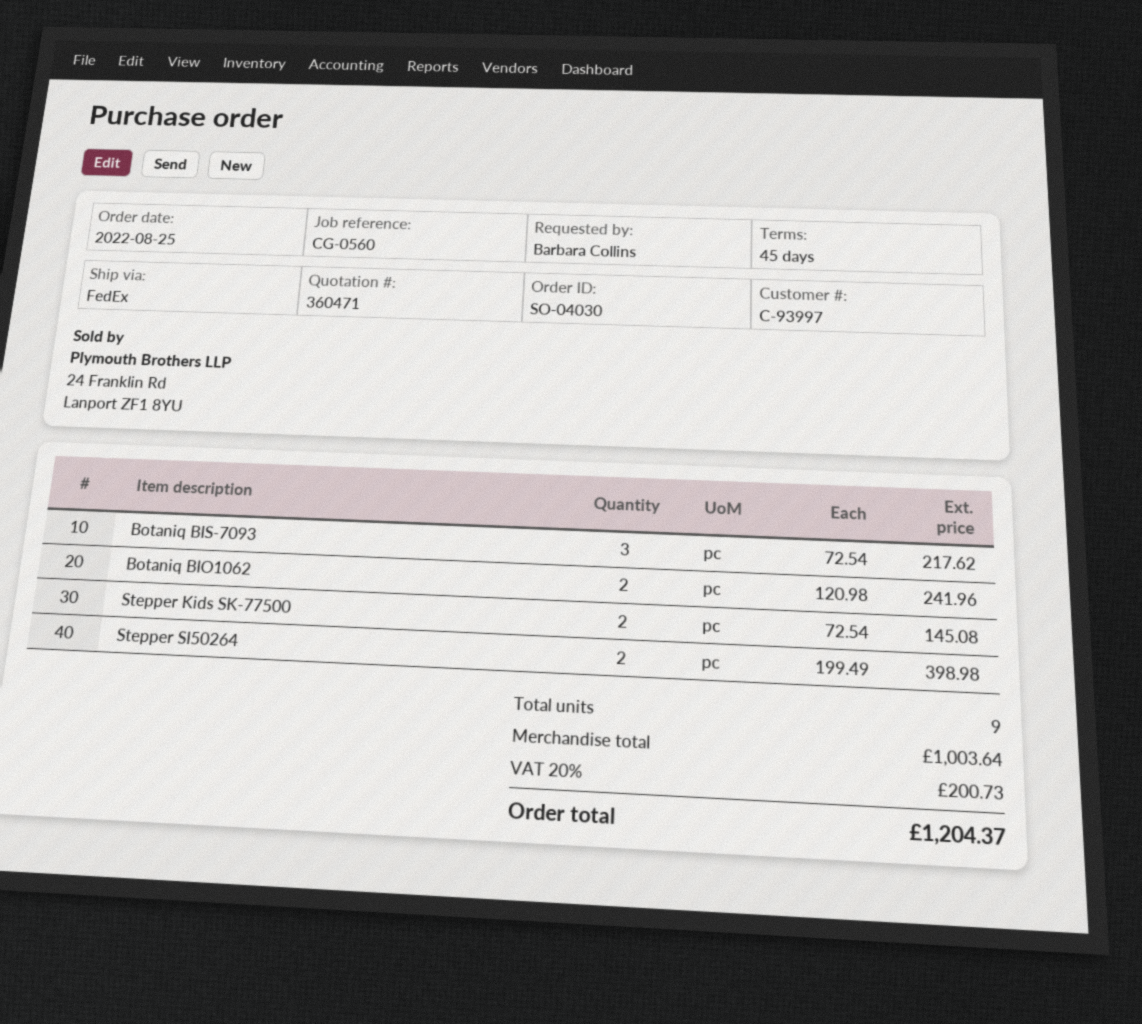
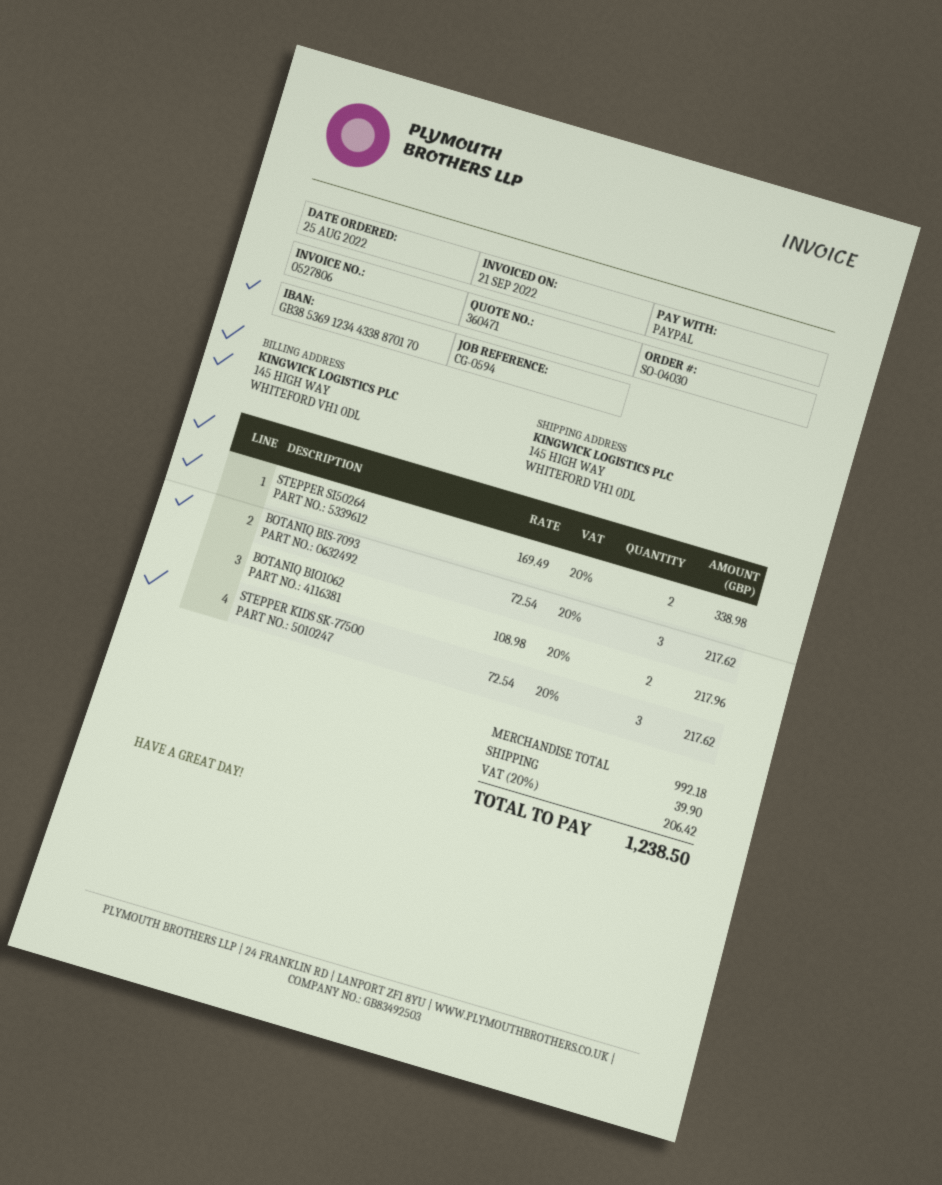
reference: CG-0560 -> CG-0594
Botaniq BIO1062: 2 x 120.98 = 241.96 -> 2 x 108.98 = 217.96
Stepper Kids SK-77500: 2 x 72.54 = 145.08 -> 3 x 72.54 = 217.62
Stepper SI50264: 2 x 199.49 = 398.98 -> 2 x 169.49 = 338.98
subtotal: 1003.64 -> 992.18
shipping: none -> 39.90
tax: 20% = 200.73 -> 20% = 206.42
total: 1204.37 -> 1238.50

